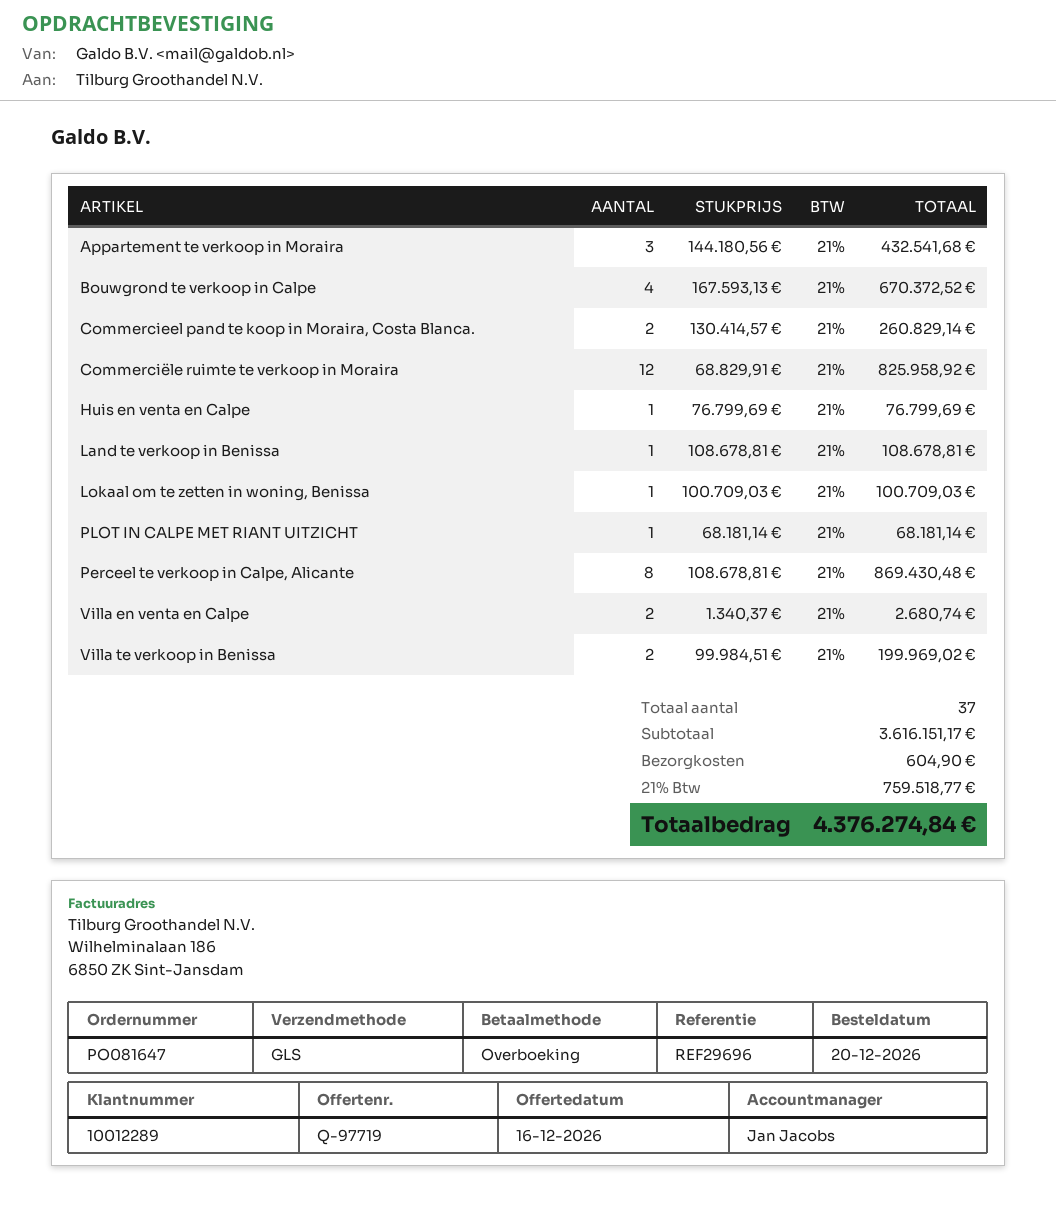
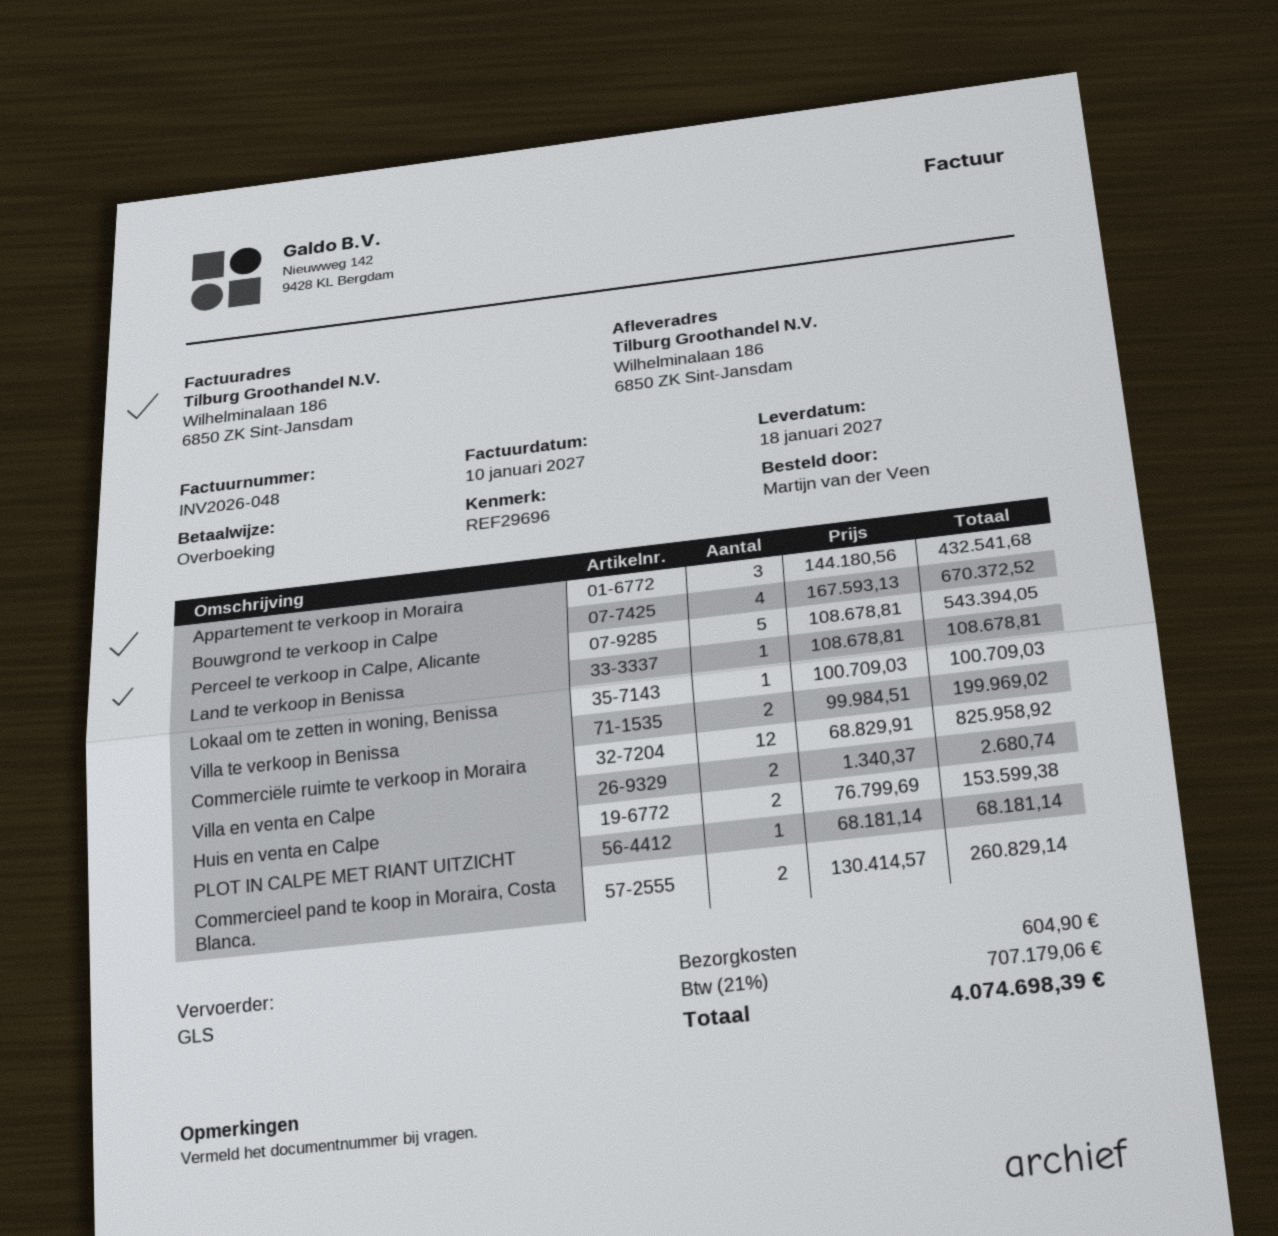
Huis en venta en Calpe: 1 x 76799.69 = 76799.69 -> 2 x 76799.69 = 153599.38
Perceel te verkoop in Calpe, Alicante: 8 x 108678.81 = 869430.48 -> 5 x 108678.81 = 543394.05
tax: 21% = 759518.77 -> 21% = 707179.06
total: 4376274.84 -> 4074698.39

